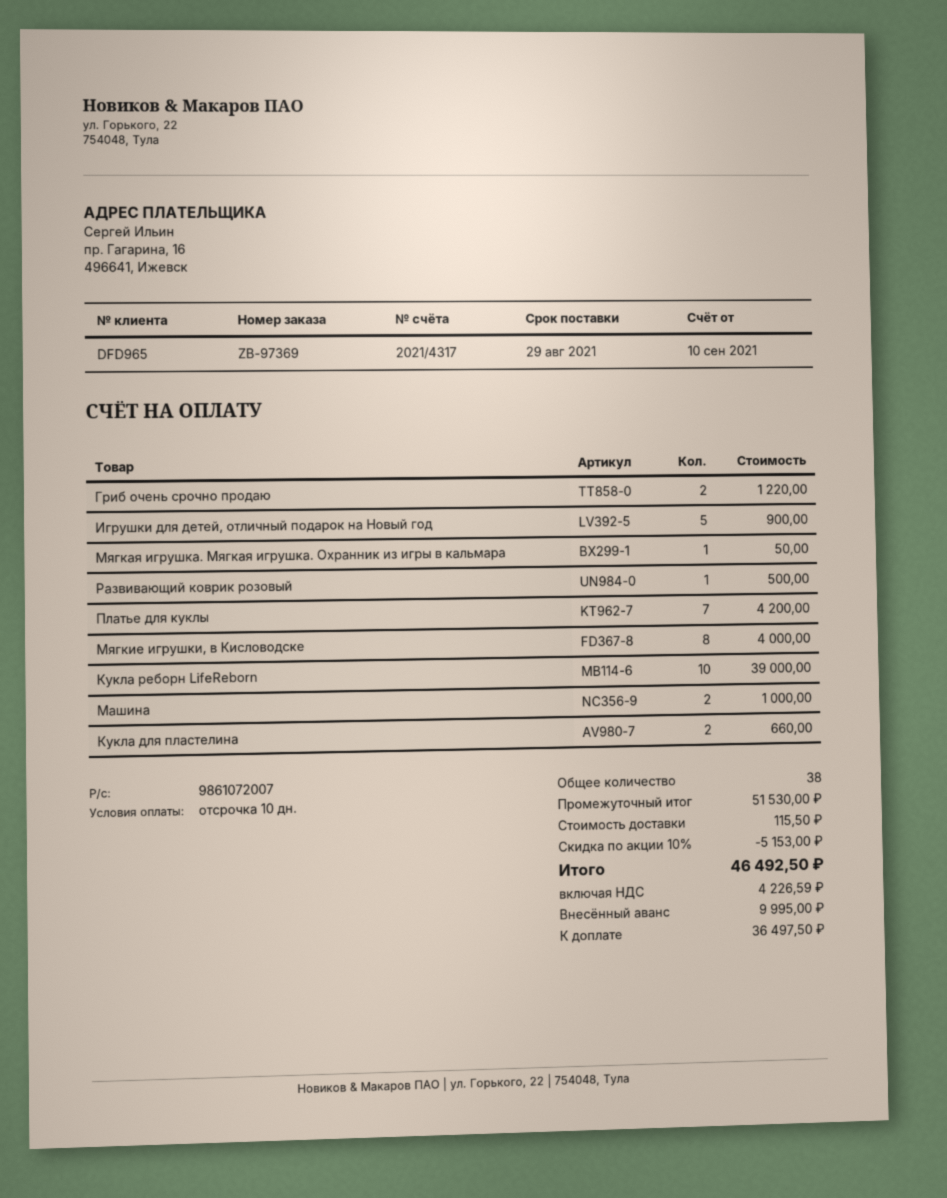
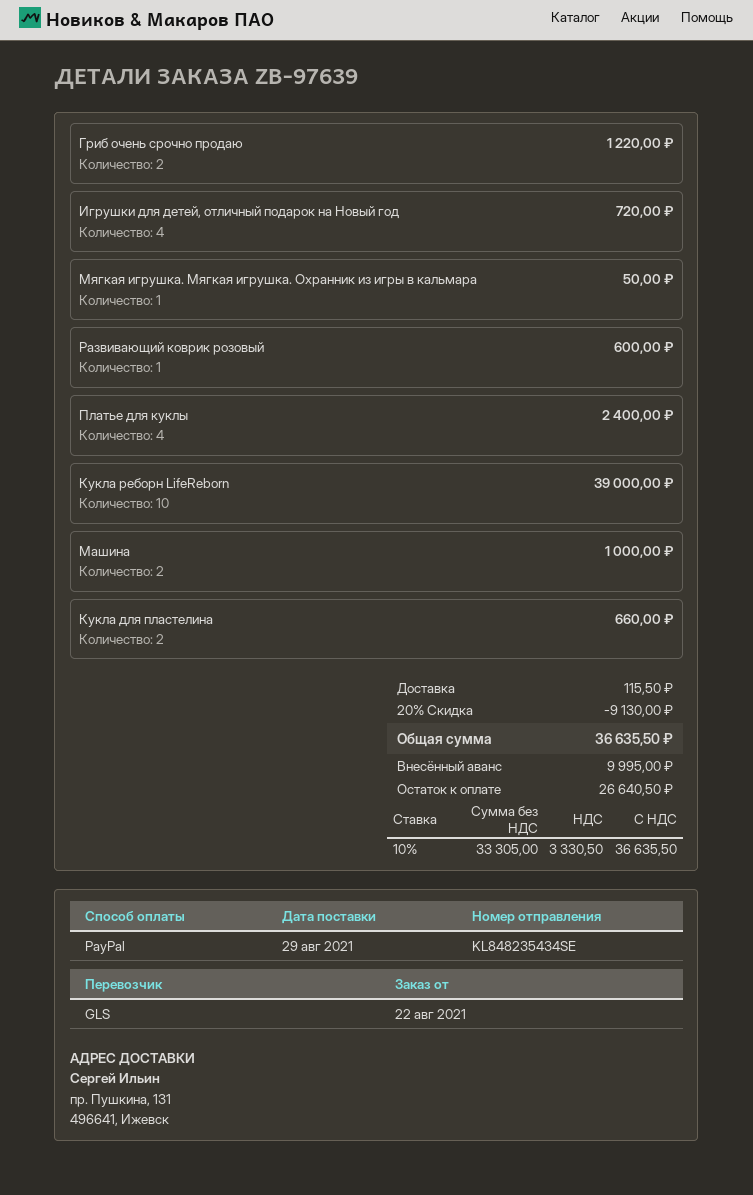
order number: ZB-97369 -> ZB-97639
Игрушки для детей, отличный подарок на Новый год: 5 for 900.00 -> 4 for 720.00
Развивающий коврик розовый: 1 for 500.00 -> 1 for 600.00
Платье для куклы: 7 for 4200.00 -> 4 for 2400.00
Мягкие игрушки, в Кисловодске: 8 for 4000.00 -> none
discount: 10% = 5153.00 -> 20% = 9130.00
tax: 4226.59 -> 3330.50
total: 46492.50 -> 36635.50
balance: 36497.50 -> 26640.50

